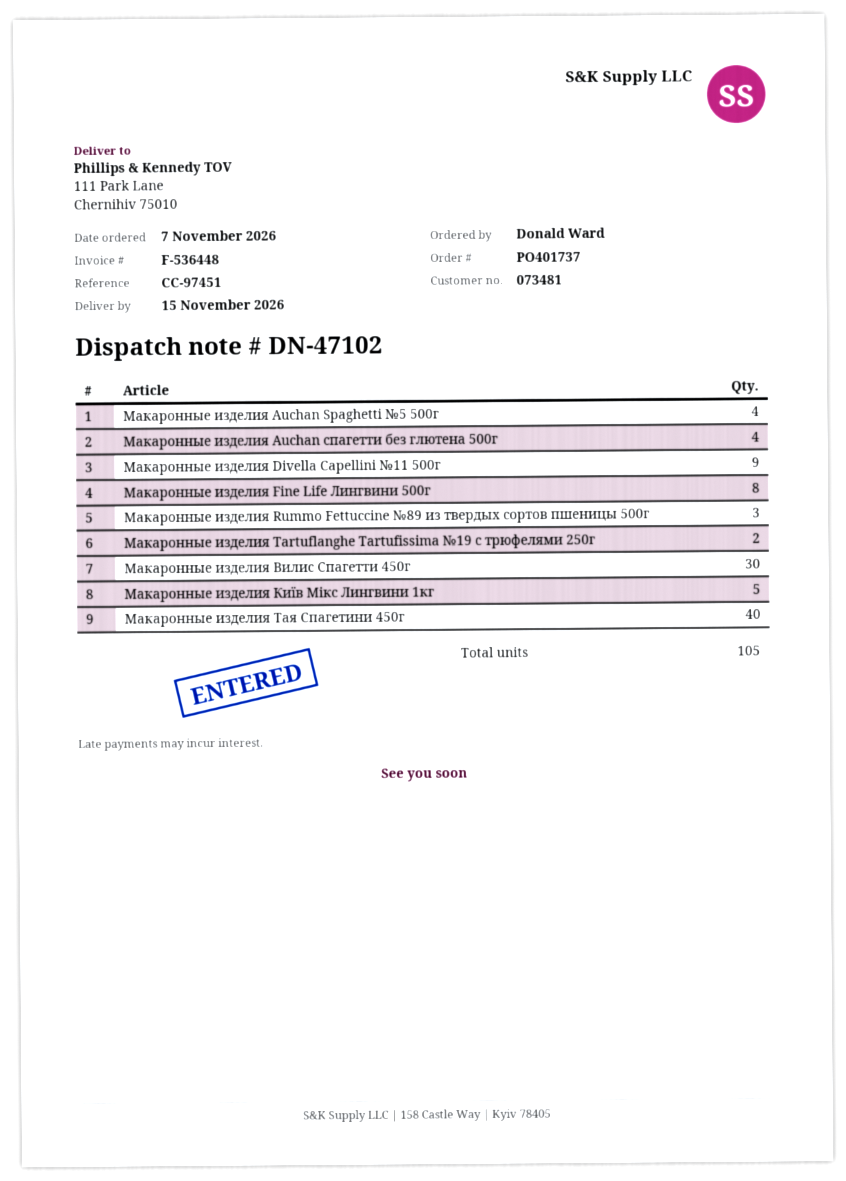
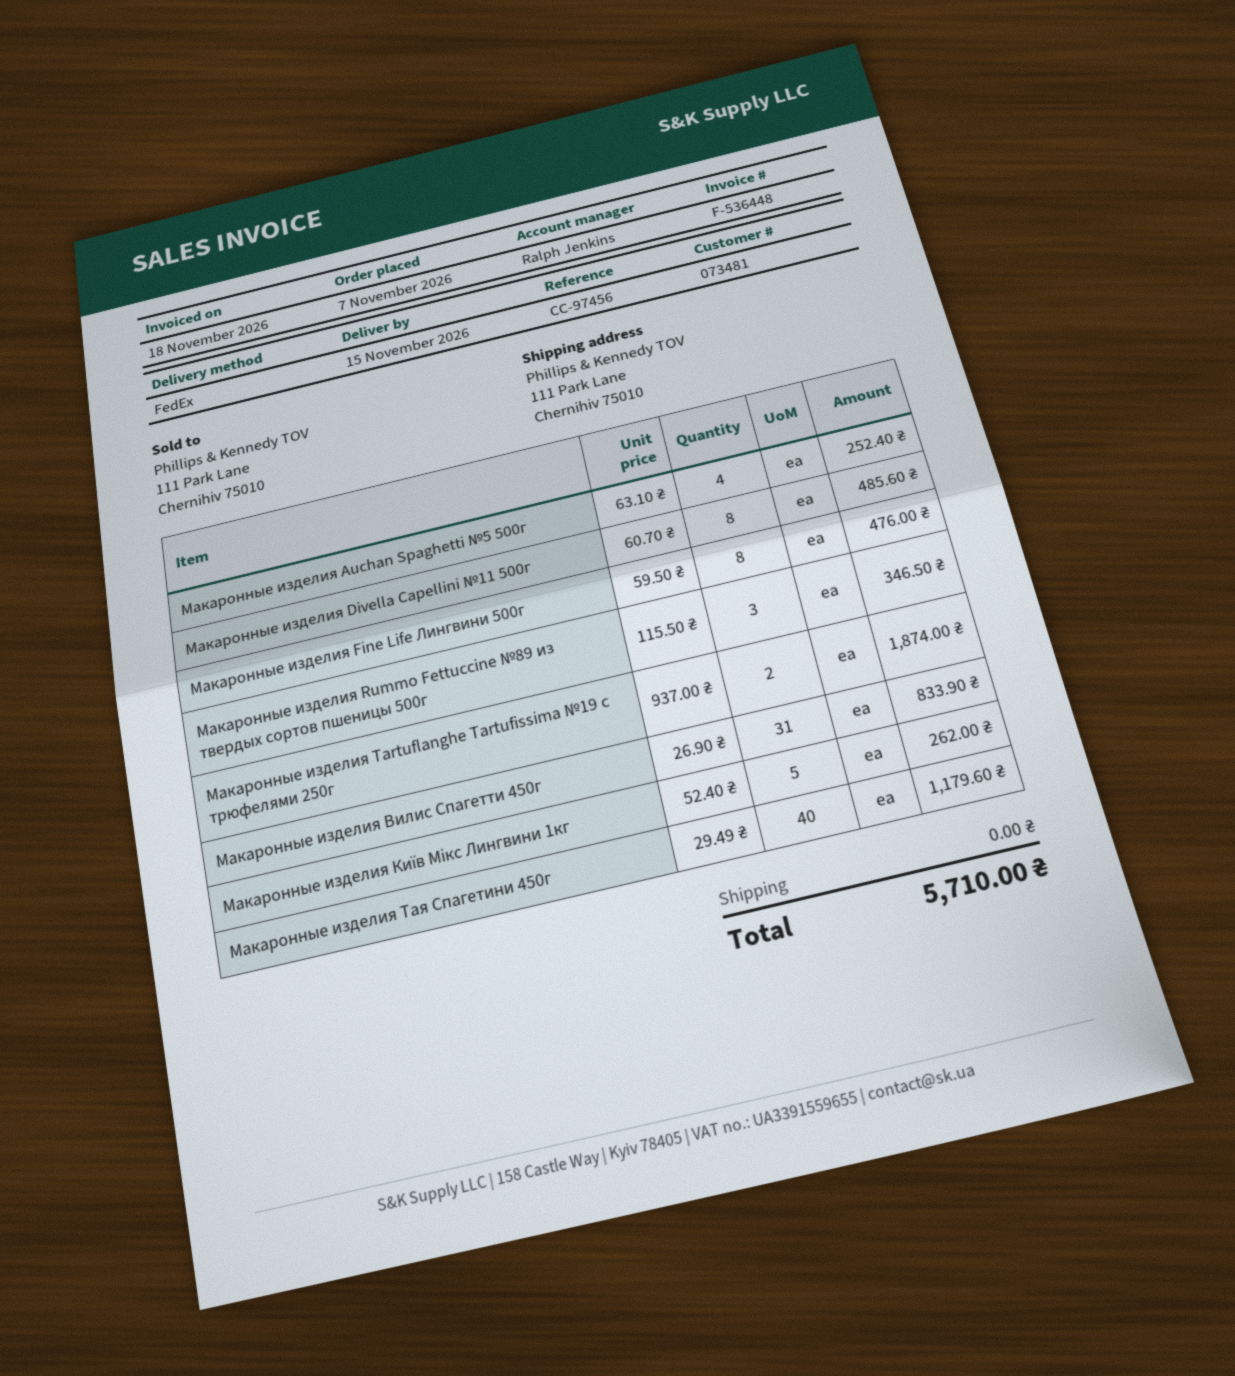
reference: CC-97451 -> CC-97456
Макаронные изделия Auchan спагетти без глютена 500г: 4 -> none
Макаронные изделия Divella Capellini №11 500г: 9 -> 8
Макаронные изделия Вилис Спагетти 450г: 30 -> 31

